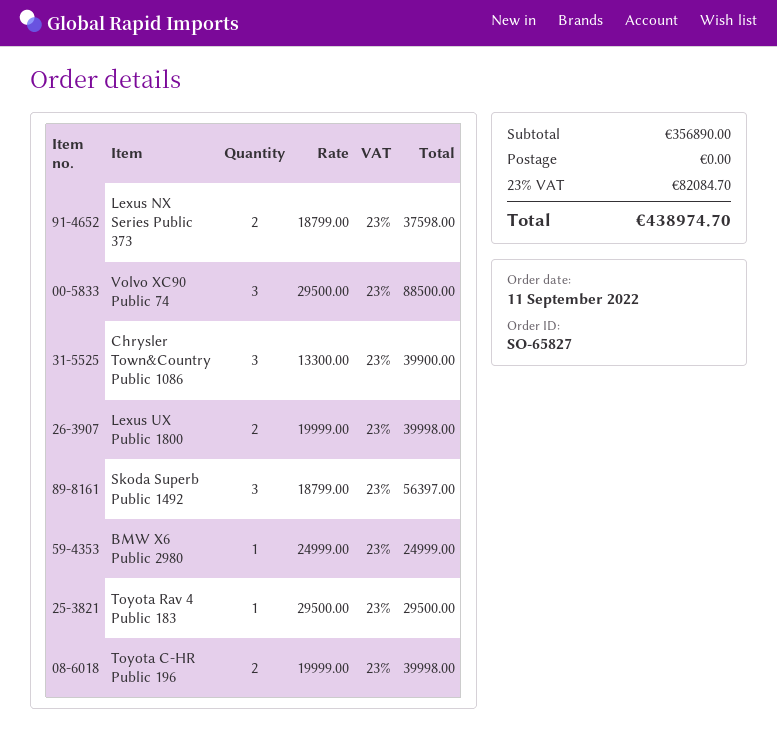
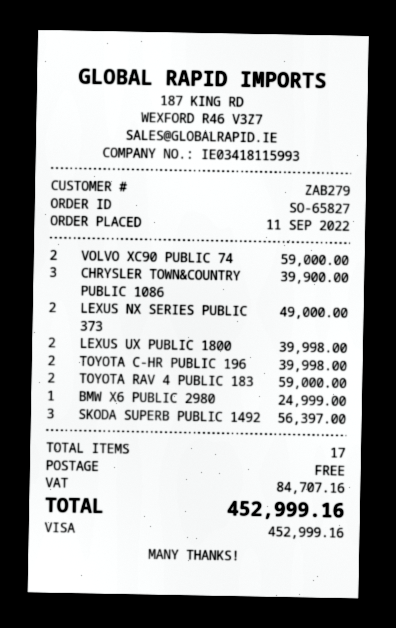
Lexus NX Series Public 373: 2 for 37598.00 -> 2 for 49000.00
Volvo XC90 Public 74: 3 for 88500.00 -> 2 for 59000.00
Toyota Rav 4 Public 183: 1 for 29500.00 -> 2 for 59000.00
tax: 82084.70 -> 84707.16
total: 438974.70 -> 452999.16

